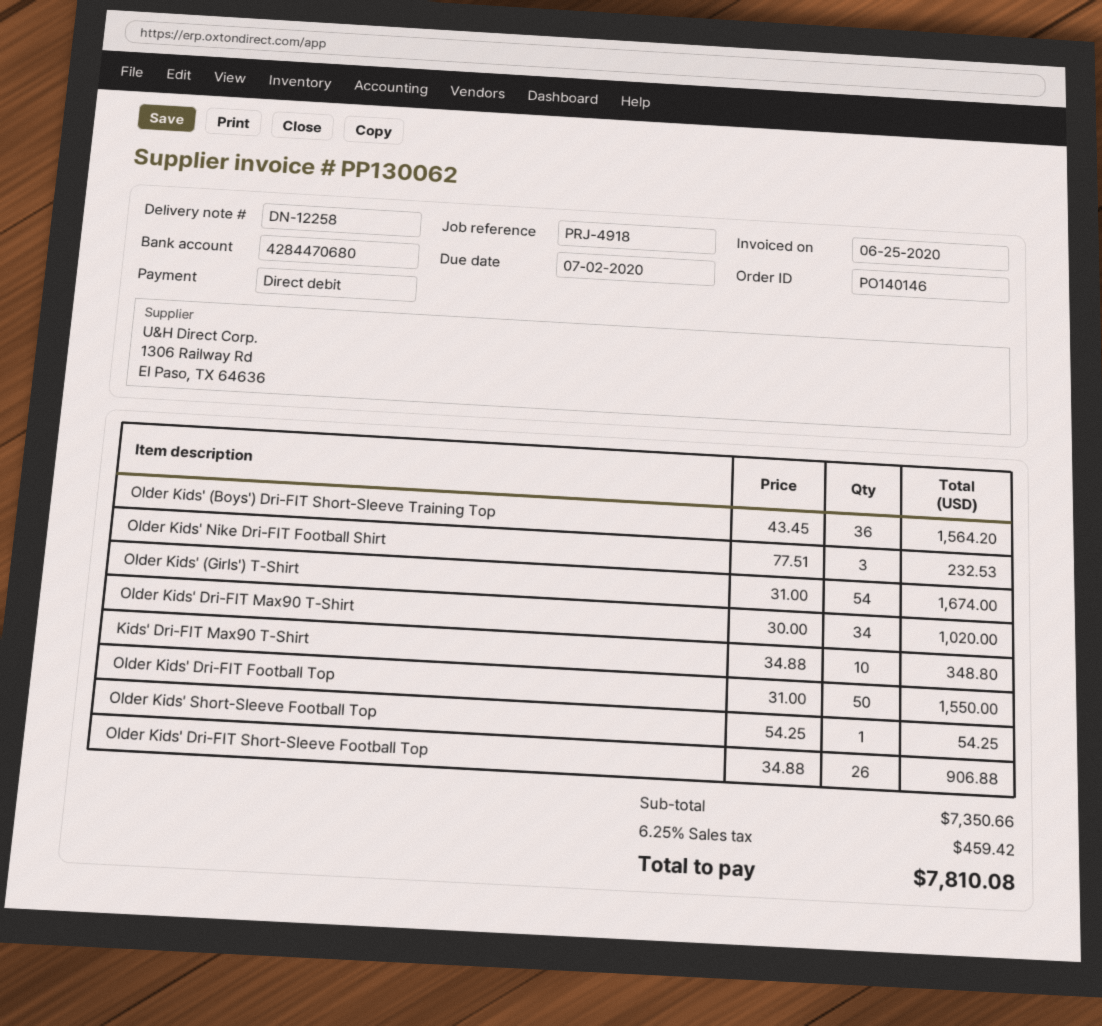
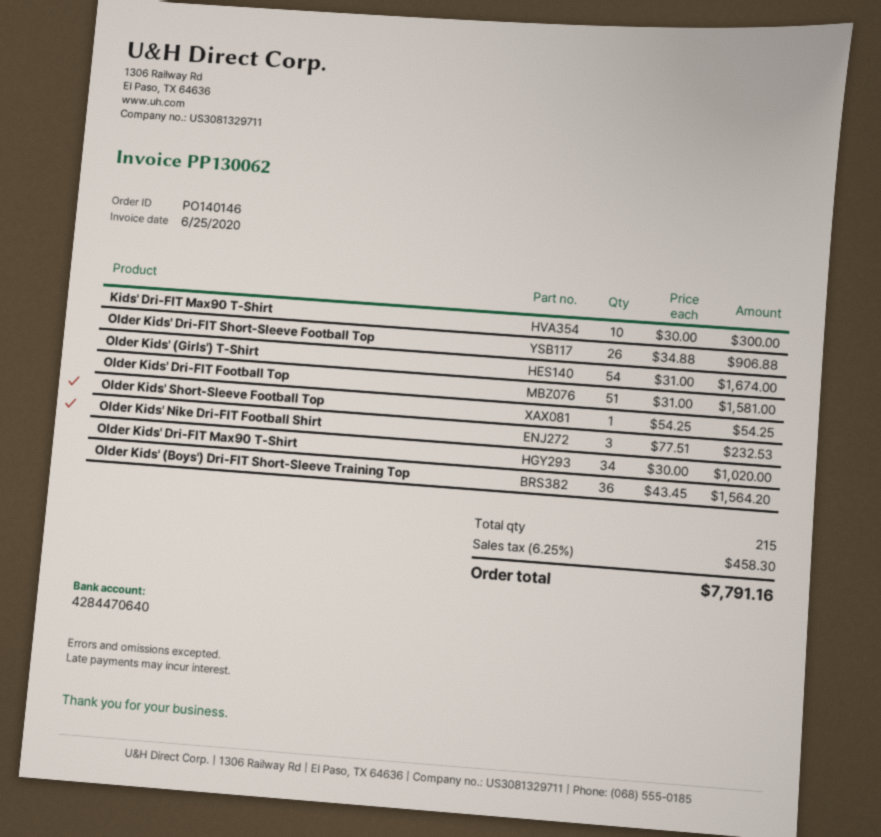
bank account: 4284470680 -> 4284470640
Kids' Dri-FIT Max90 T-Shirt: 10 x 34.88 = 348.80 -> 10 x 30.00 = 300.00
Older Kids' Dri-FIT Football Top: 50 x 31.00 = 1550.00 -> 51 x 31.00 = 1581.00
tax: 6.25% = 459.42 -> 6.25% = 458.30
total: 7810.08 -> 7791.16

